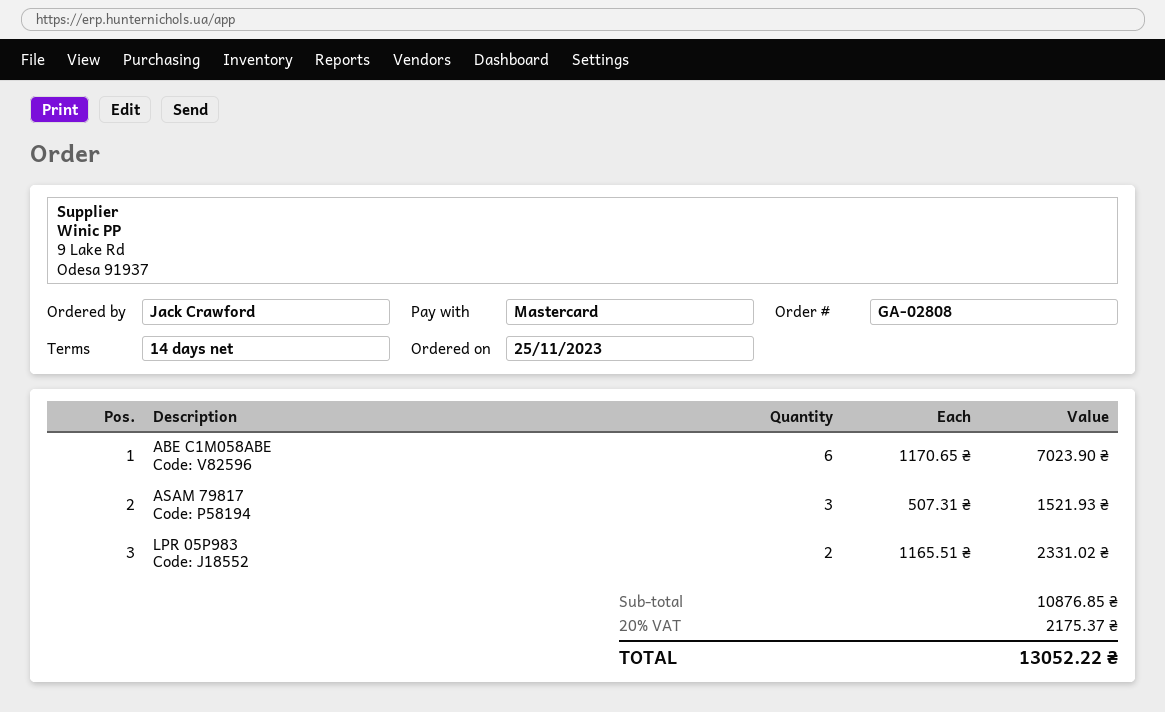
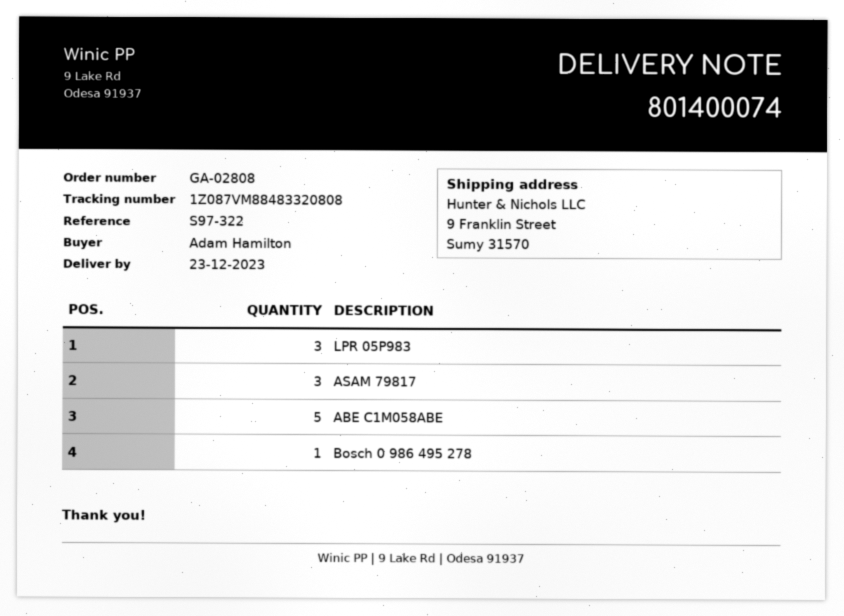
ordered by: Jack Crawford -> Adam Hamilton
ABE C1M058ABE: 6 -> 5
LPR 05P983: 2 -> 3
Bosch 0 986 495 278: none -> 1

